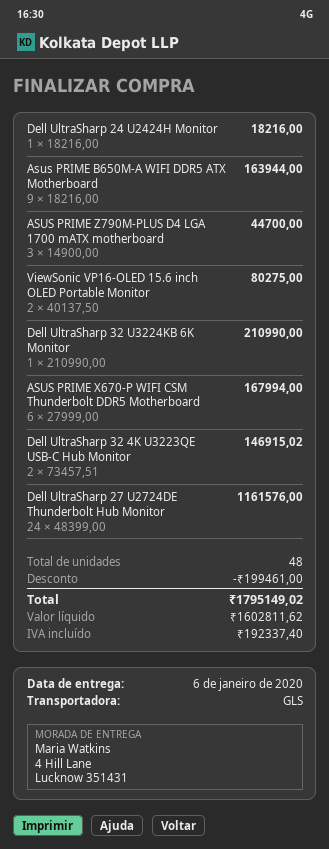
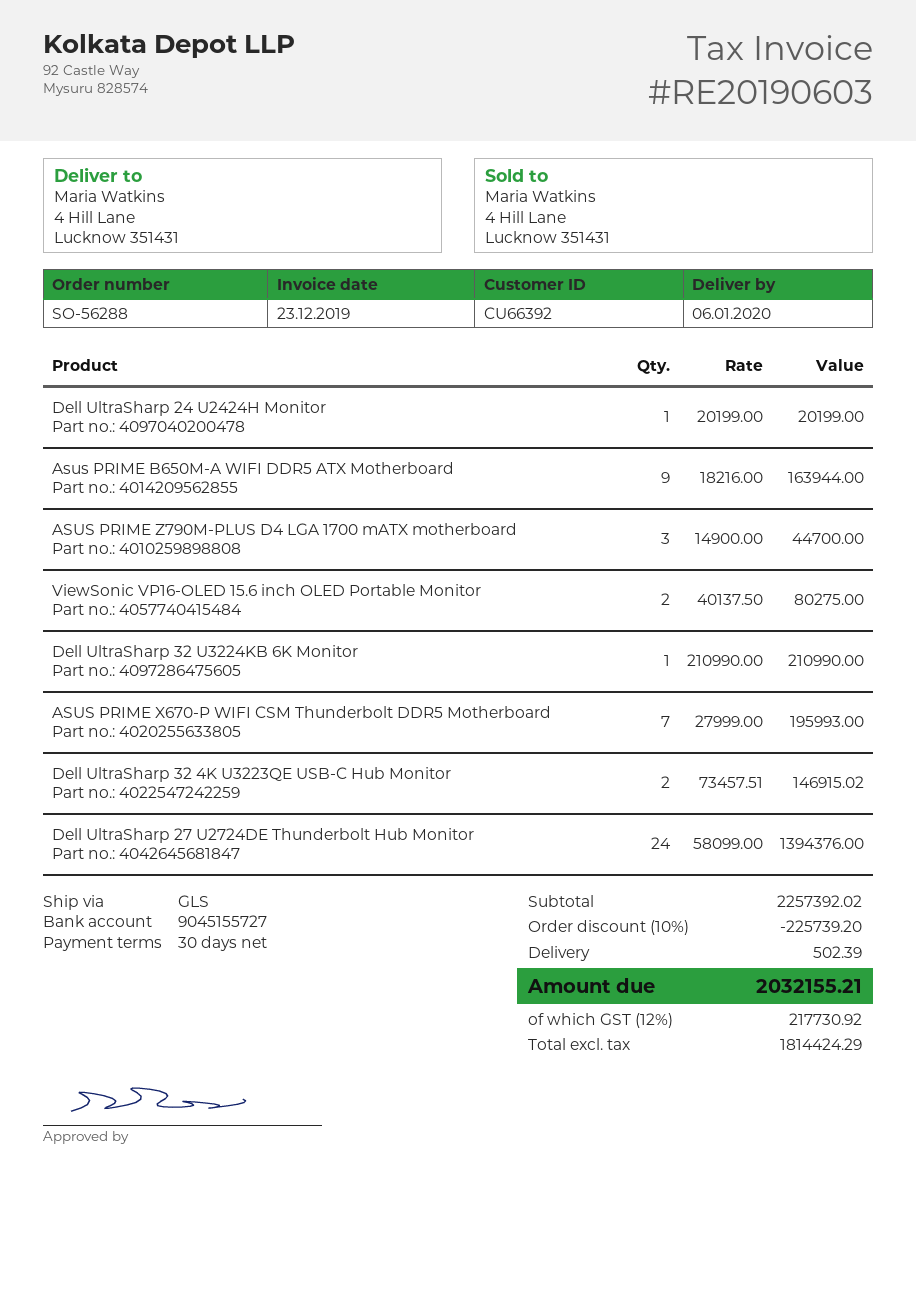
Dell UltraSharp 24 U2424H Monitor: 1 x 18216.00 = 18216.00 -> 1 x 20199.00 = 20199.00
ASUS PRIME X670-P WIFI CSM Thunderbolt DDR5 Motherboard: 6 x 27999.00 = 167994.00 -> 7 x 27999.00 = 195993.00
Dell UltraSharp 27 U2724DE Thunderbolt Hub Monitor: 24 x 48399.00 = 1161576.00 -> 24 x 58099.00 = 1394376.00
discount: 199461.00 -> 225739.20
shipping: none -> 502.39
net: 1602811.62 -> 1814424.29
tax: 192337.40 -> 217730.92
total: 1795149.02 -> 2032155.21

